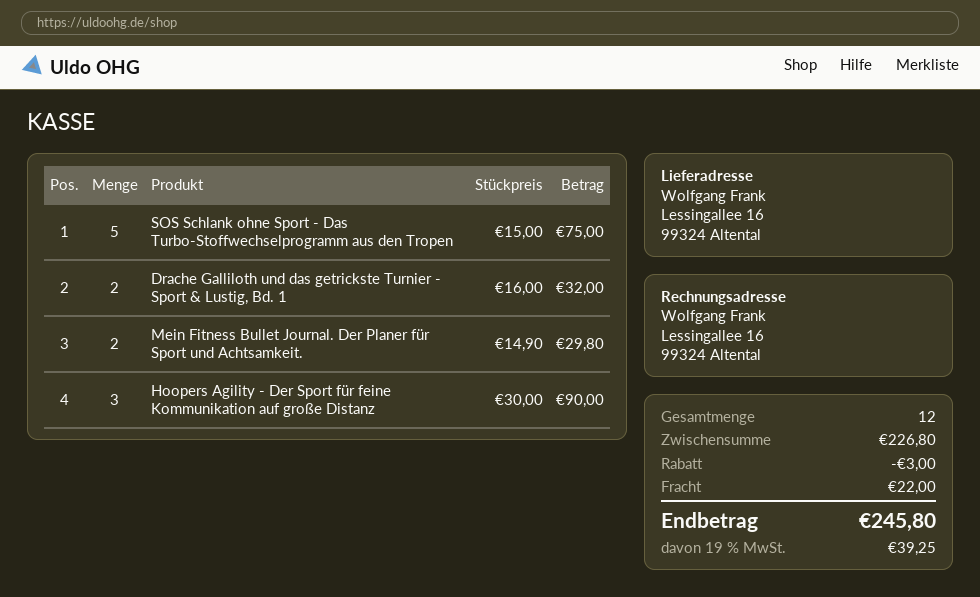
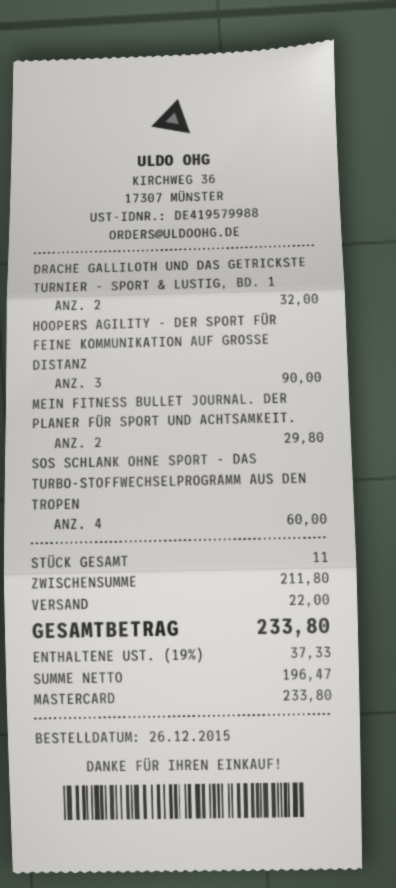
SOS Schlank ohne Sport - Das Turbo-Stoffwechselprogramm aus den Tropen: 5 for 75.00 -> 4 for 60.00
total quantity: 12 -> 11
subtotal: 226.80 -> 211.80
discount: 3.00 -> none
tax: 19% = 39.25 -> 19% = 37.33
total: 245.80 -> 233.80

